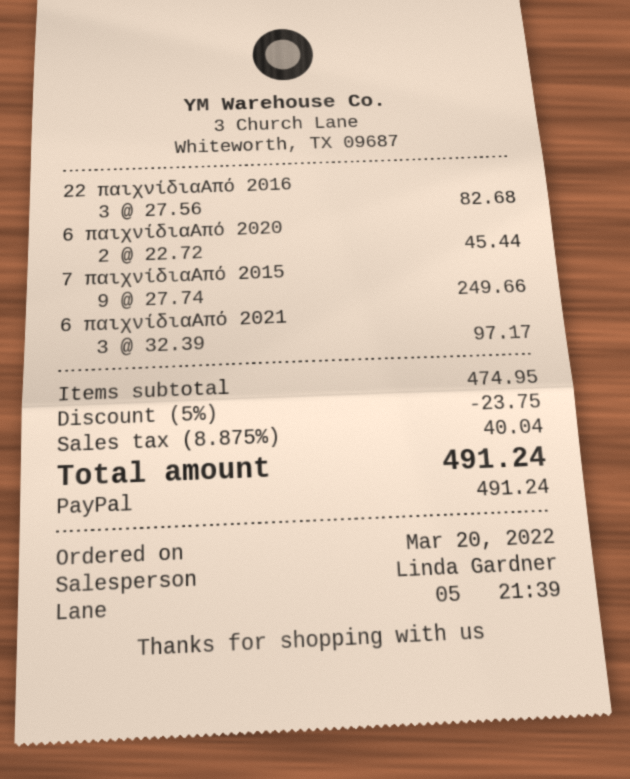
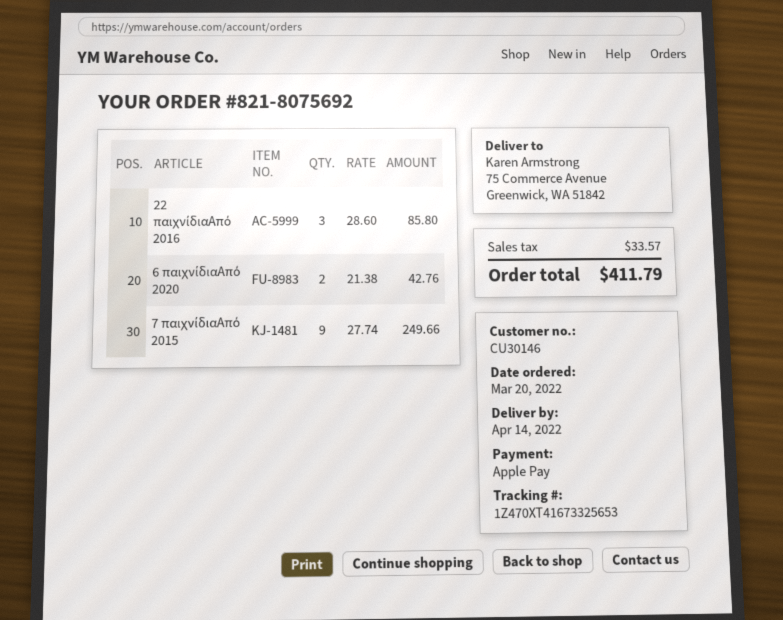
payment method: PayPal -> Apple Pay
22 παιχνίδιαΑπό 2016: 3 x 27.56 = 82.68 -> 3 x 28.60 = 85.80
6 παιχνίδιαΑπό 2020: 2 x 22.72 = 45.44 -> 2 x 21.38 = 42.76
6 παιχνίδιαΑπό 2021: 3 x 32.39 = 97.17 -> none
discount: 5% = 23.75 -> none
tax: 40.04 -> 33.57
total: 491.24 -> 411.79

